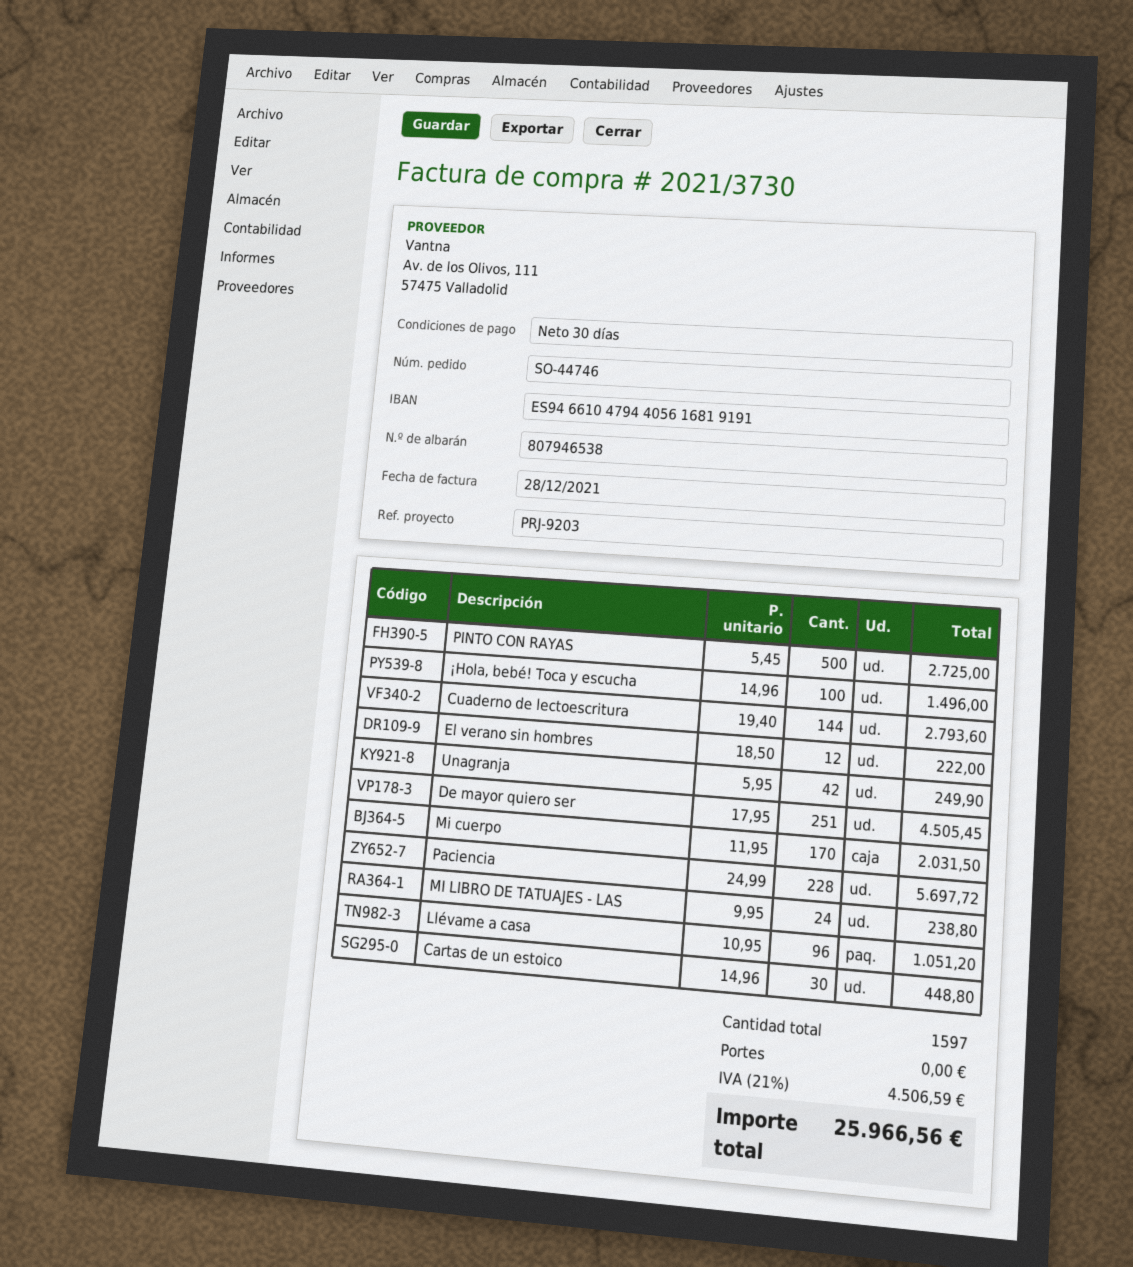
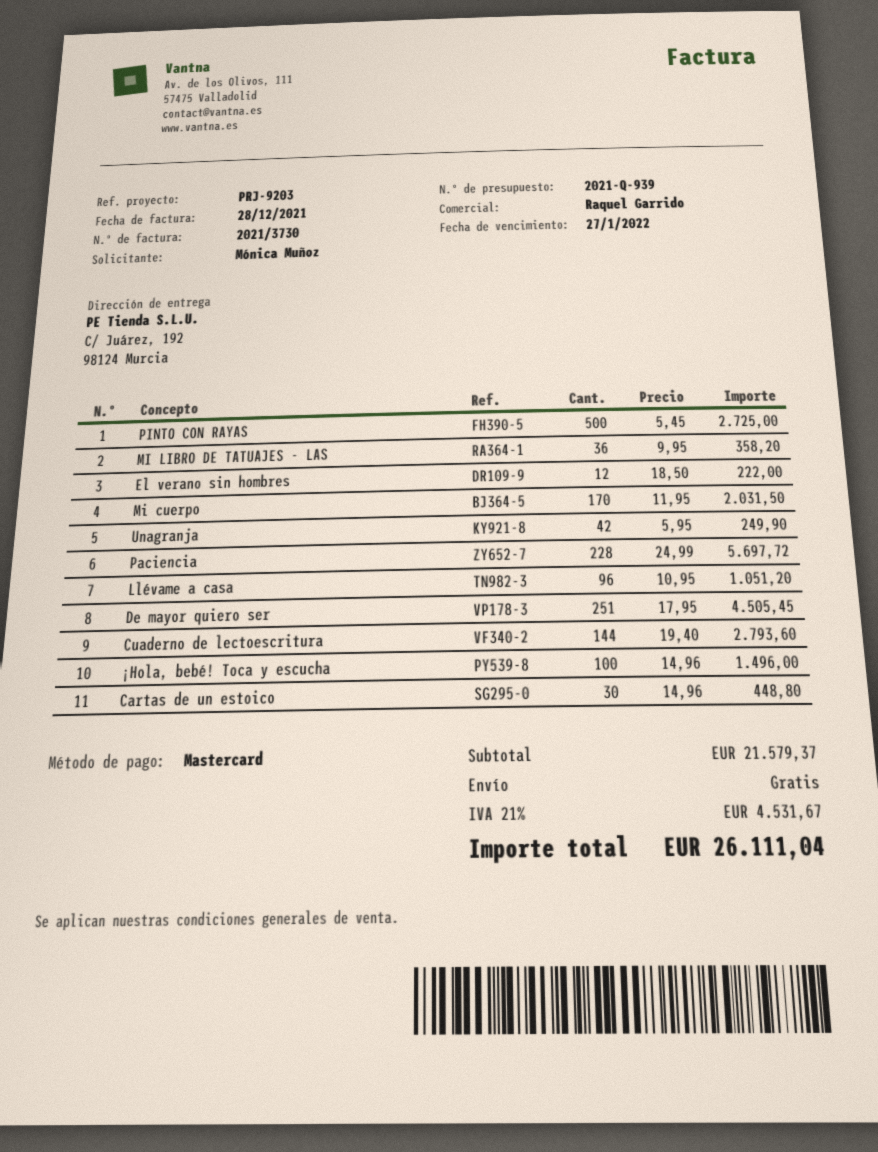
MI LIBRO DE TATUAJES - LAS: 24 x 9.95 = 238.80 -> 36 x 9.95 = 358.20
tax: 21% = 4506.59 -> 21% = 4531.67
total: 25966.56 -> 26111.04

